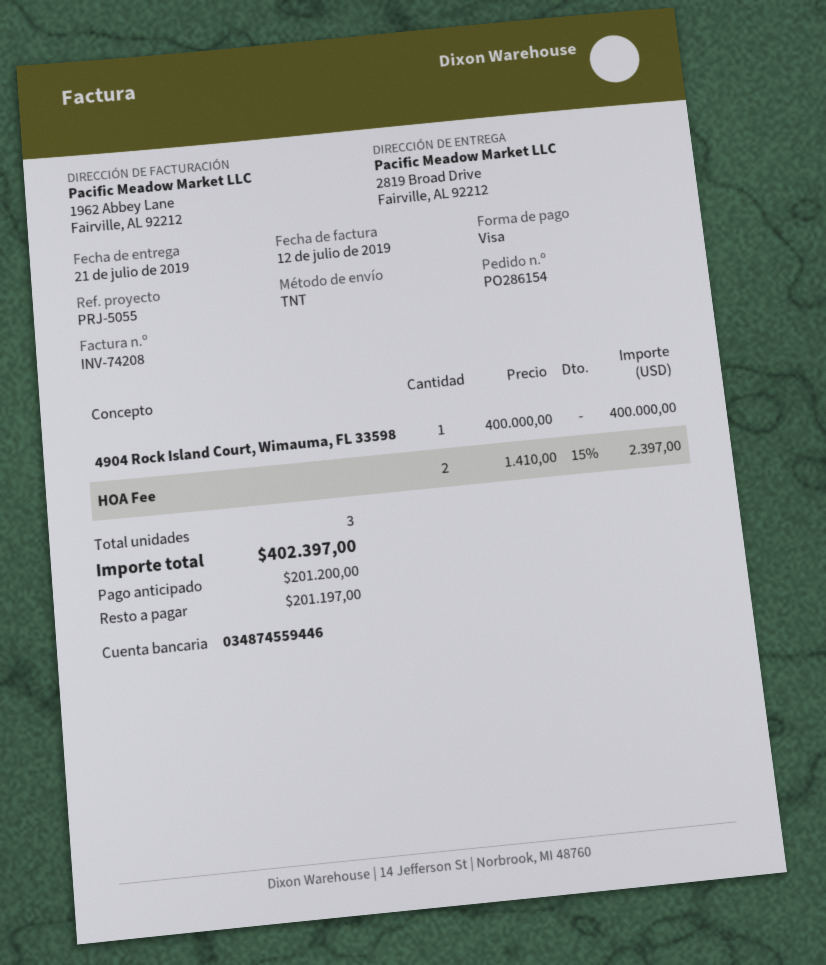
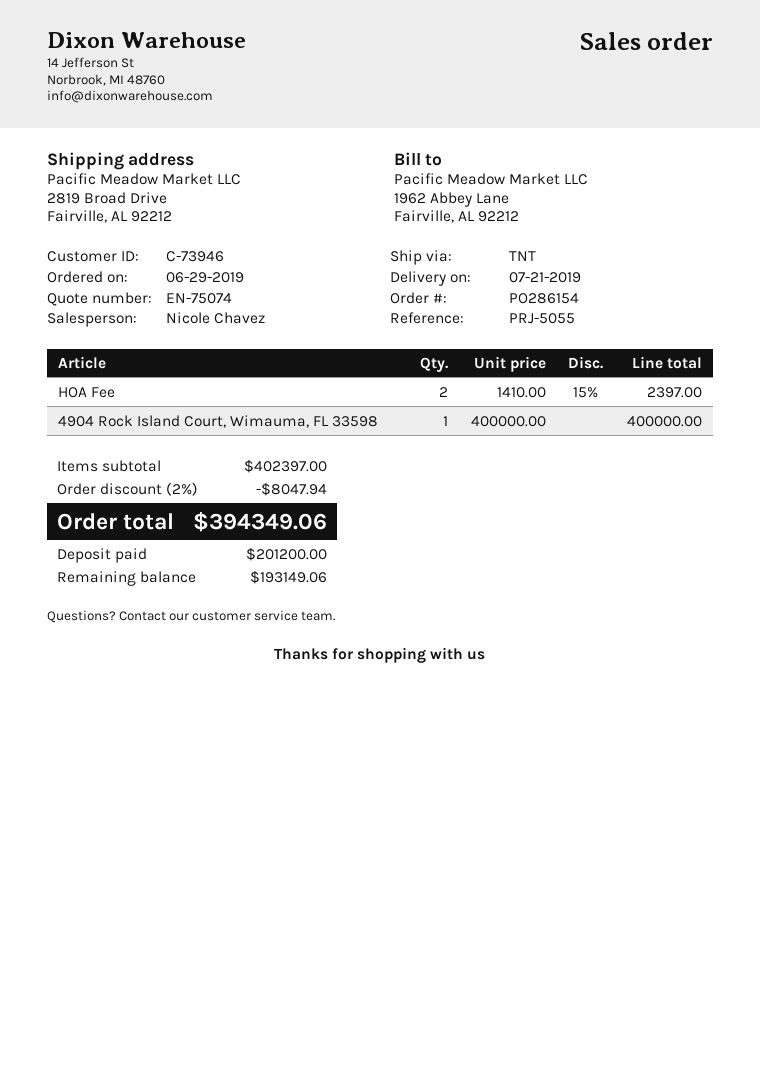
discount: none -> 2% = 8047.94
total: 402397.00 -> 394349.06
balance: 201197.00 -> 193149.06

